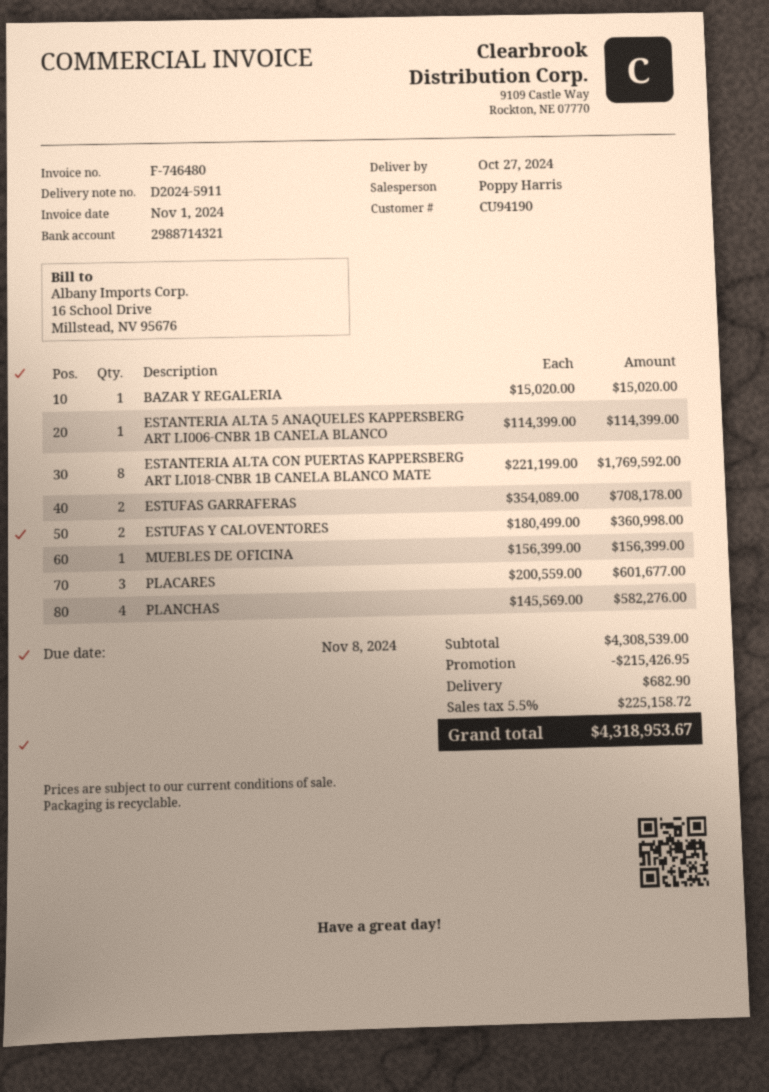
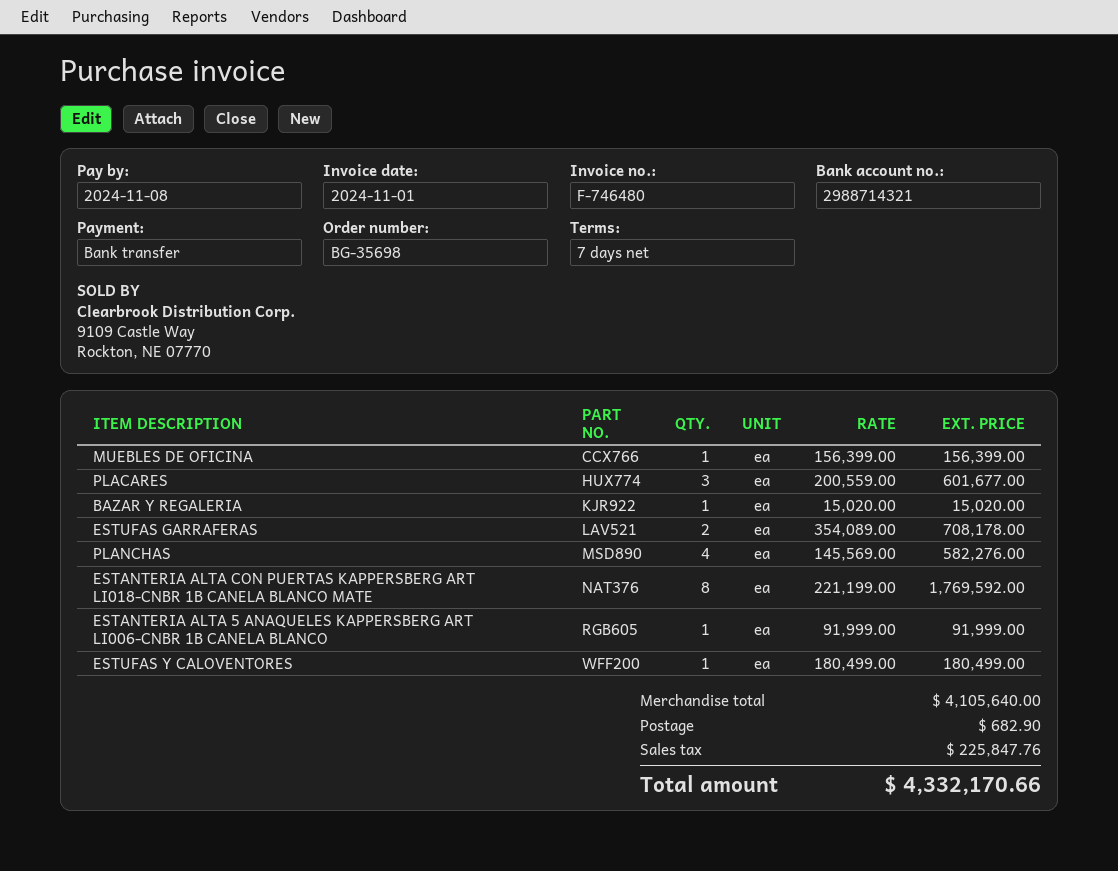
ESTANTERIA ALTA 5 ANAQUELES KAPPERSBERG ART LI006-CNBR 1B CANELA BLANCO: 1 x 114399.00 = 114399.00 -> 1 x 91999.00 = 91999.00
ESTUFAS Y CALOVENTORES: 2 x 180499.00 = 360998.00 -> 1 x 180499.00 = 180499.00
subtotal: 4308539.00 -> 4105640.00
discount: 215426.95 -> none
tax: 225158.72 -> 225847.76
total: 4318953.67 -> 4332170.66

